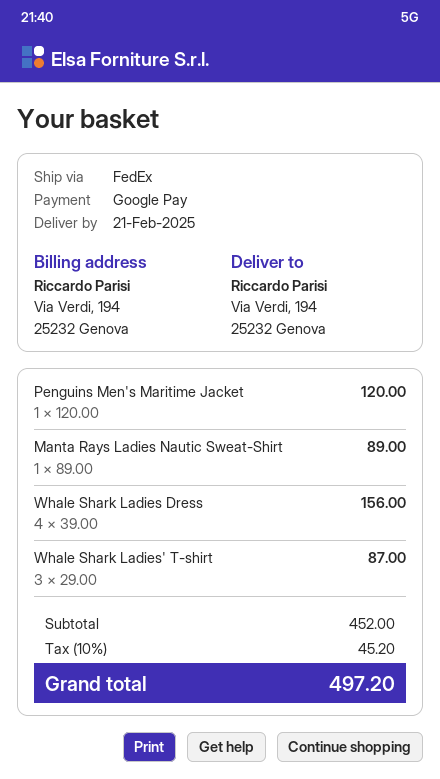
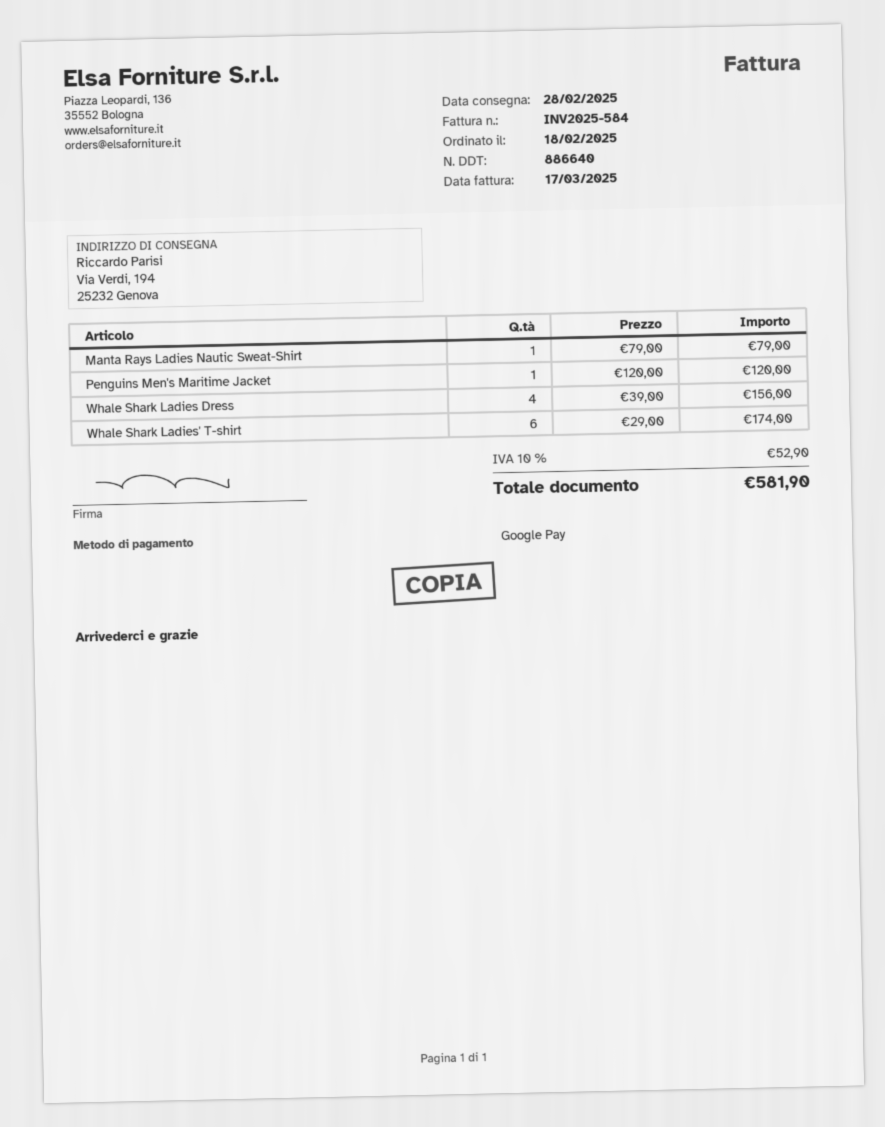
delivery date: 2025-02-21 -> 2025-02-28
Manta Rays Ladies Nautic Sweat-Shirt: 1 x 89.00 = 89.00 -> 1 x 79.00 = 79.00
Whale Shark Ladies' T-shirt: 3 x 29.00 = 87.00 -> 6 x 29.00 = 174.00
tax: 10% = 45.20 -> 10% = 52.90
total: 497.20 -> 581.90

